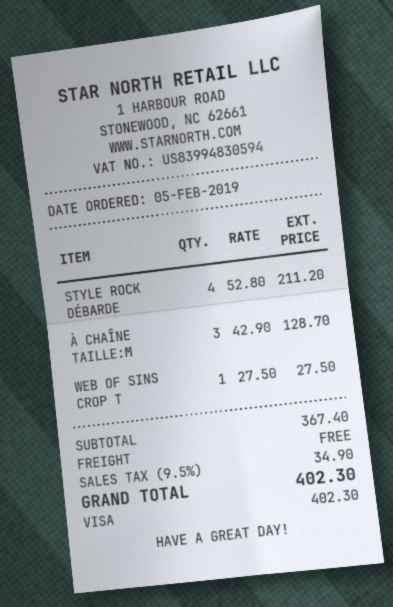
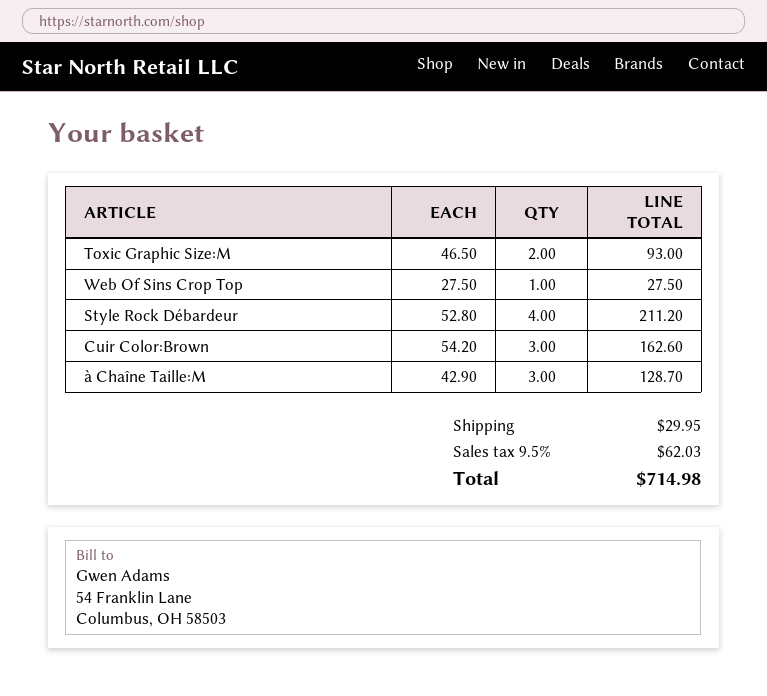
Toxic Graphic Size:M: none -> 2 x 46.50 = 93.00
Cuir Color:Brown: none -> 3 x 54.20 = 162.60
shipping: 0.00 -> 29.95
tax: 9.5% = 34.90 -> 9.5% = 62.03
total: 402.30 -> 714.98

